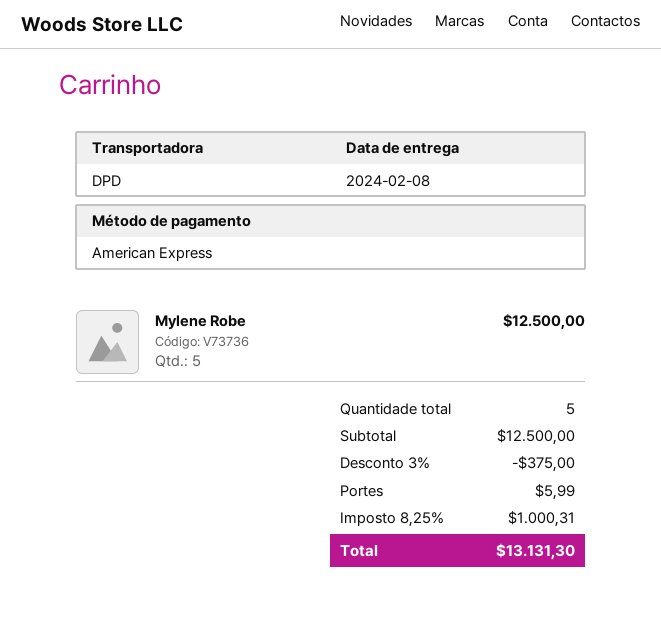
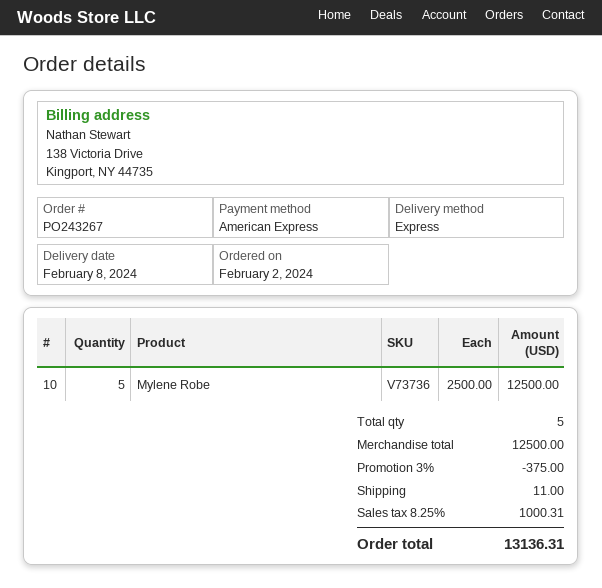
shipping method: DPD -> express
shipping: 5.99 -> 11.00
total: 13131.30 -> 13136.31

